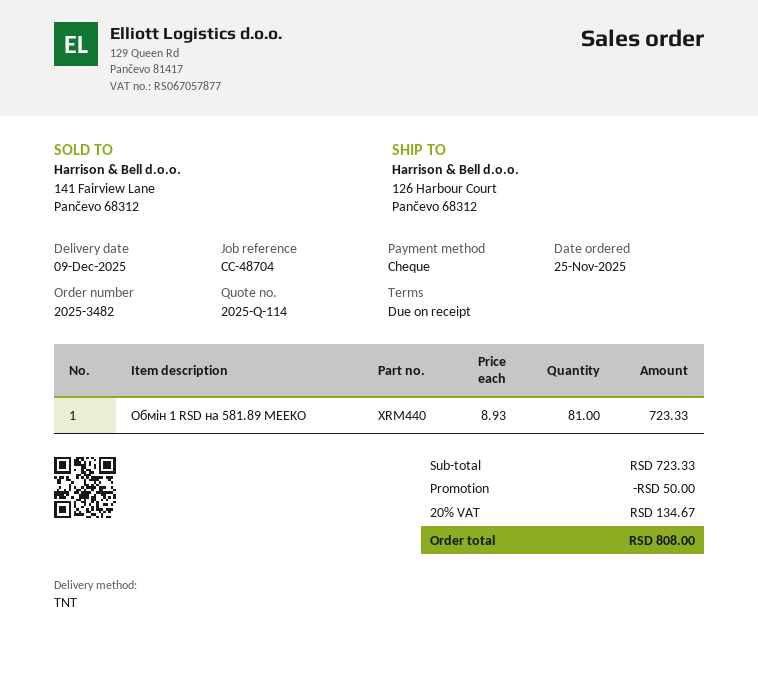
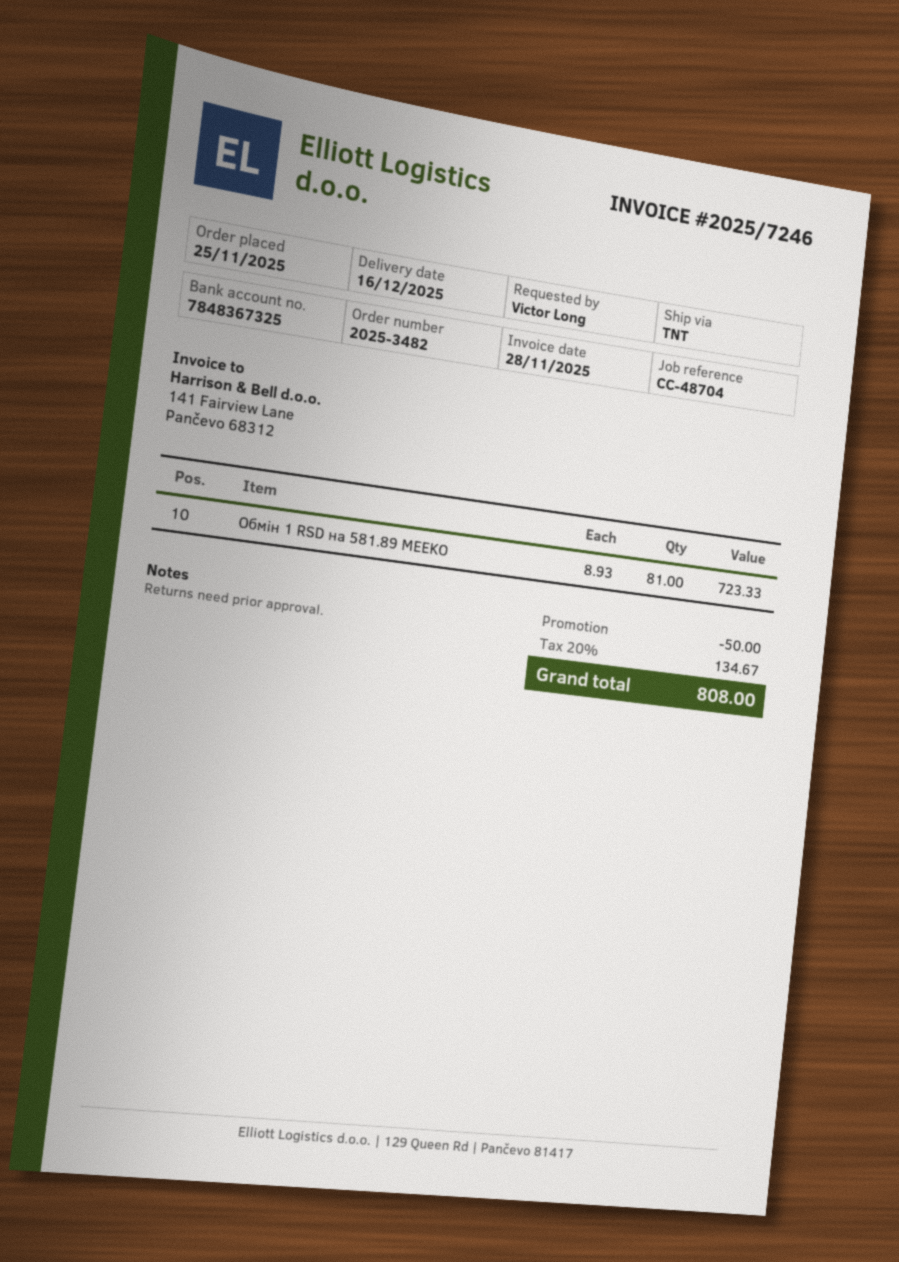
delivery date: 2025-12-09 -> 2025-12-16

